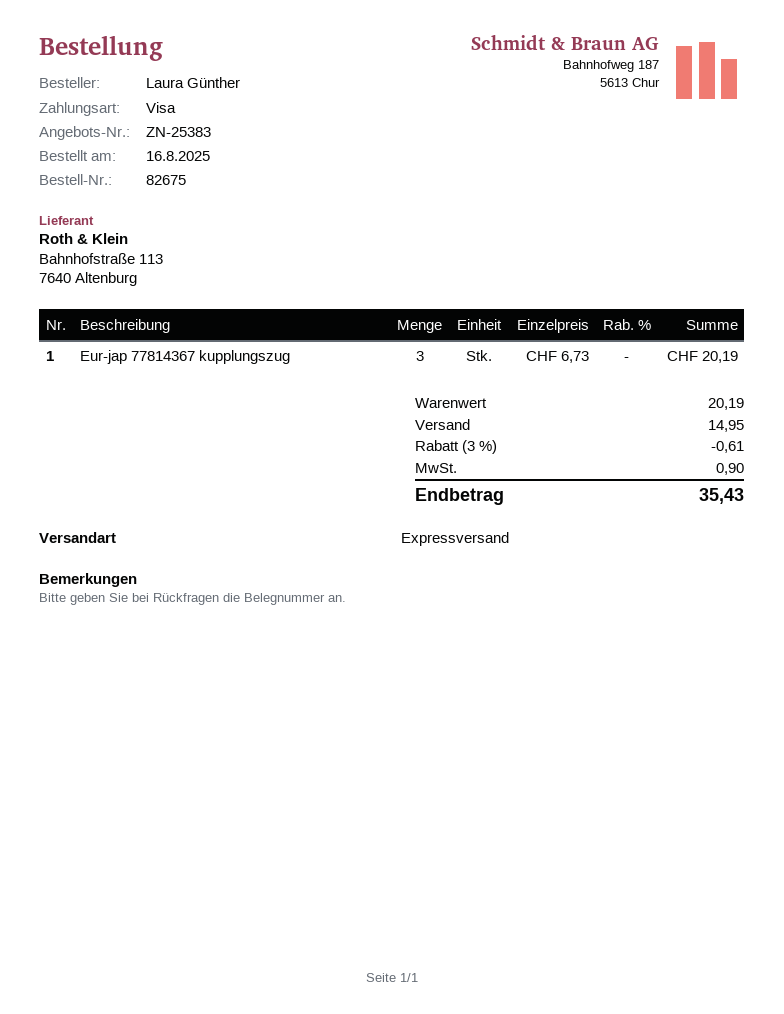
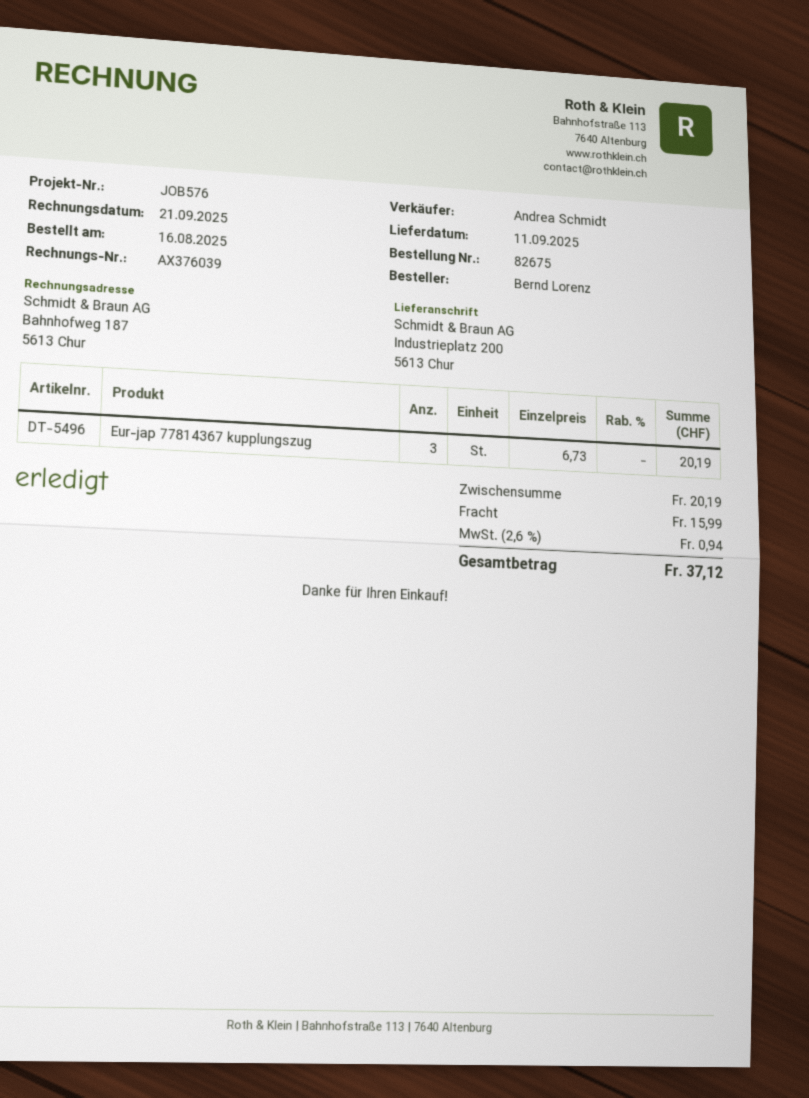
ordered by: Laura Günther -> Bernd Lorenz
discount: 3% = 0.61 -> none
shipping: 14.95 -> 15.99
tax: 0.90 -> 0.94
total: 35.43 -> 37.12

